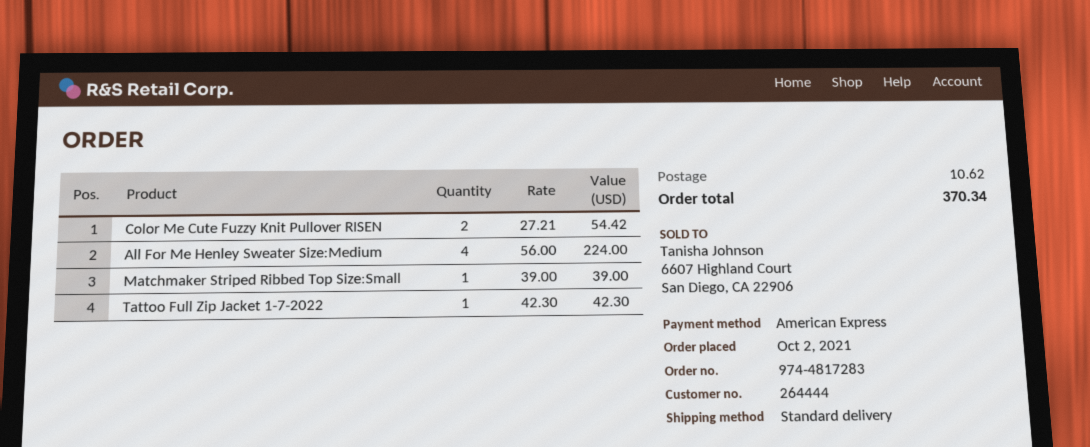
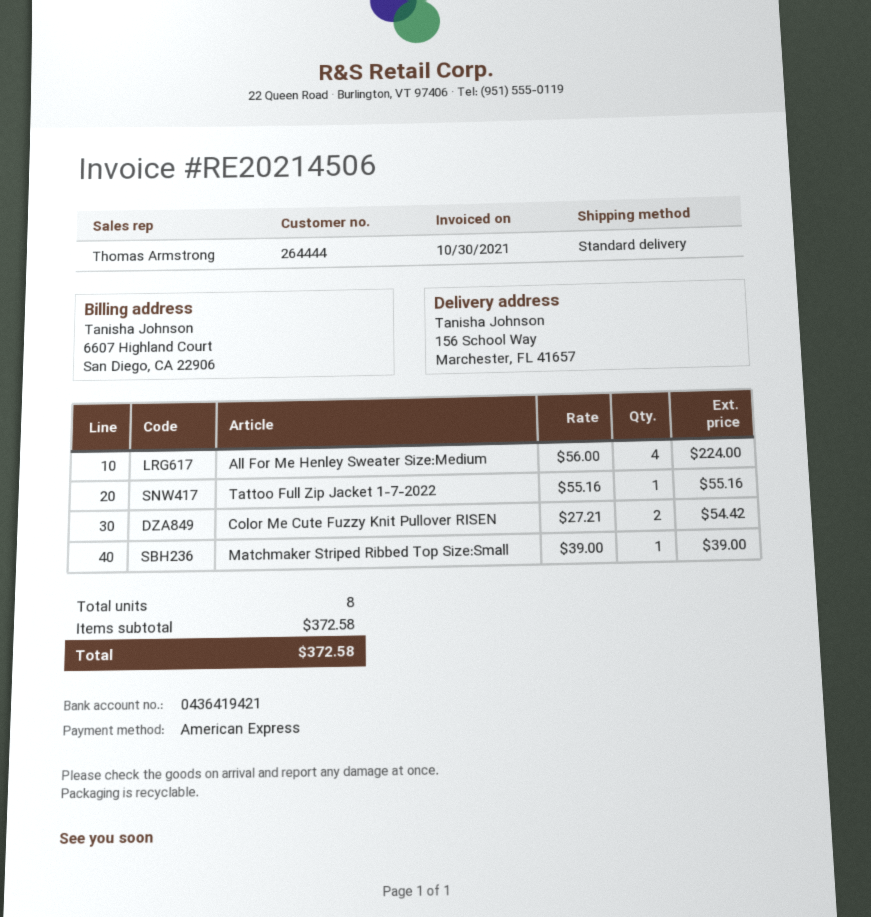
Tattoo Full Zip Jacket 1-7-2022: 1 x 42.30 = 42.30 -> 1 x 55.16 = 55.16
shipping: 10.62 -> none
total: 370.34 -> 372.58

